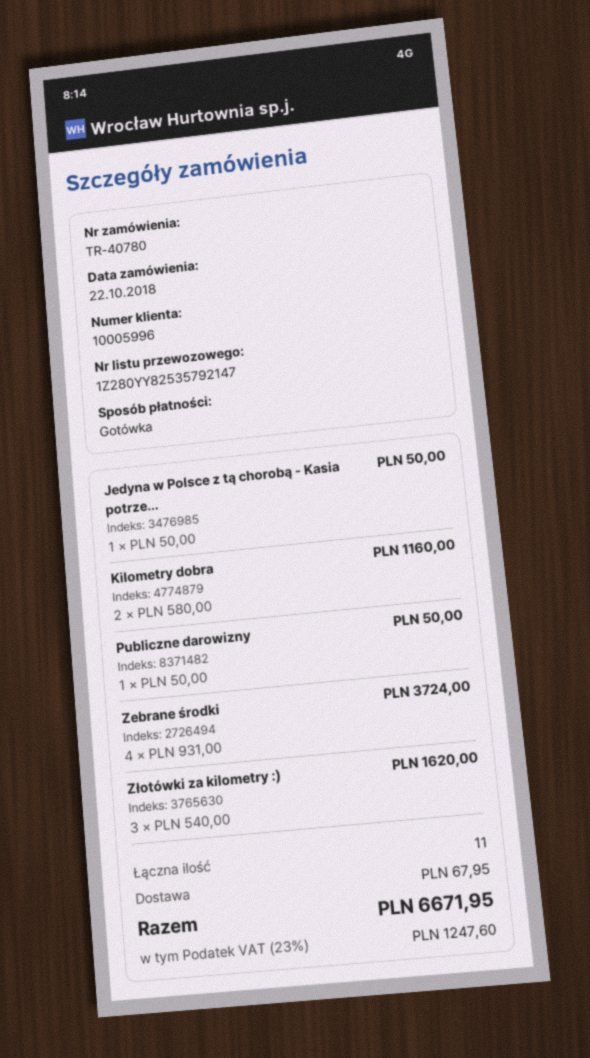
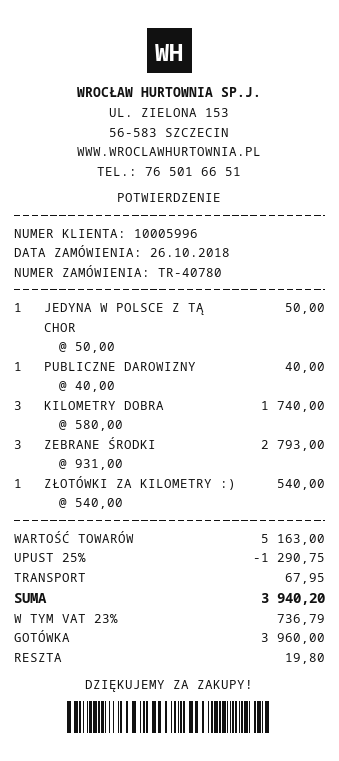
order date: 2018-10-22 -> 2018-10-26
Kilometry dobra: 2 x 580.00 = 1160.00 -> 3 x 580.00 = 1740.00
Publiczne darowizny: 1 x 50.00 = 50.00 -> 1 x 40.00 = 40.00
Zebrane środki: 4 x 931.00 = 3724.00 -> 3 x 931.00 = 2793.00
Złotówki za kilometry :): 3 x 540.00 = 1620.00 -> 1 x 540.00 = 540.00
discount: none -> 25% = 1290.75
tax: 23% = 1247.60 -> 23% = 736.79
total: 6671.95 -> 3940.20

